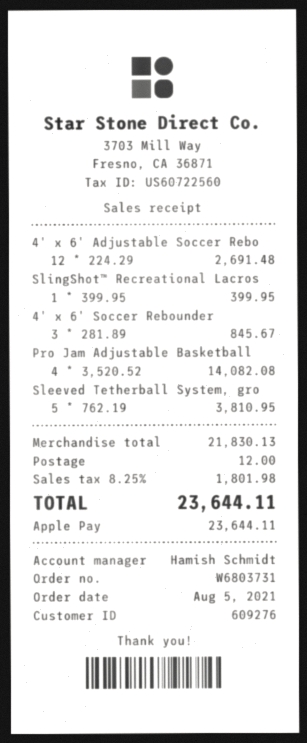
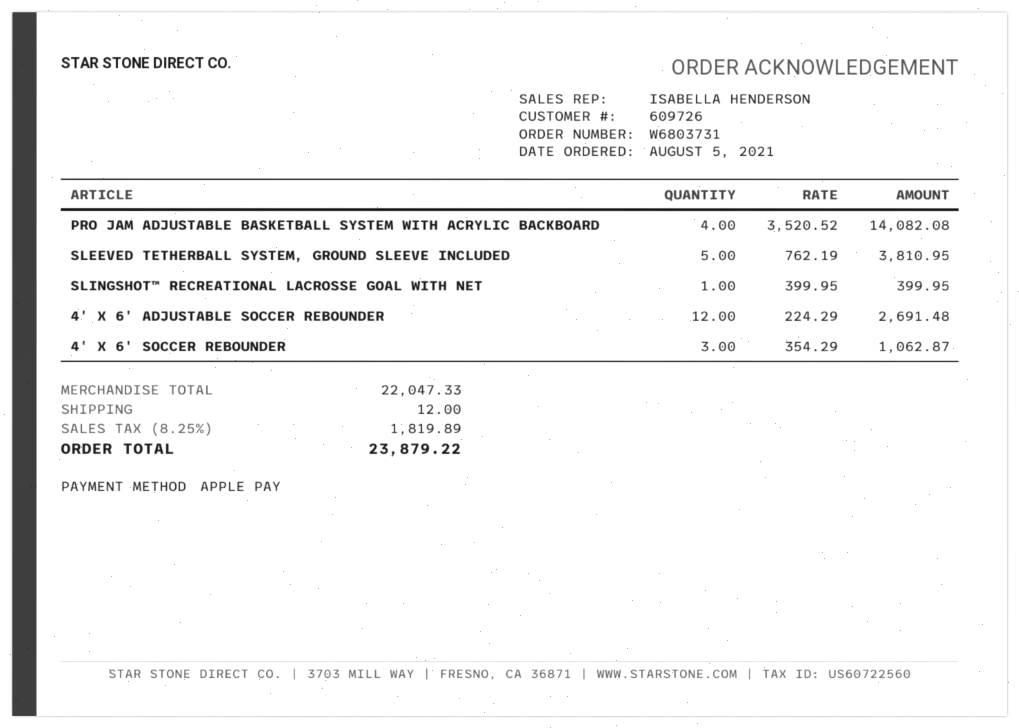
customer number: 609276 -> 609726
sales rep: Hamish Schmidt -> ISABELLA HENDERSON
4' x 6' Soccer Rebounder: 3 x 281.89 = 845.67 -> 3 x 354.29 = 1062.87
subtotal: 21830.13 -> 22047.33
tax: 8.25% = 1801.98 -> 8.25% = 1819.89
total: 23644.11 -> 23879.22

